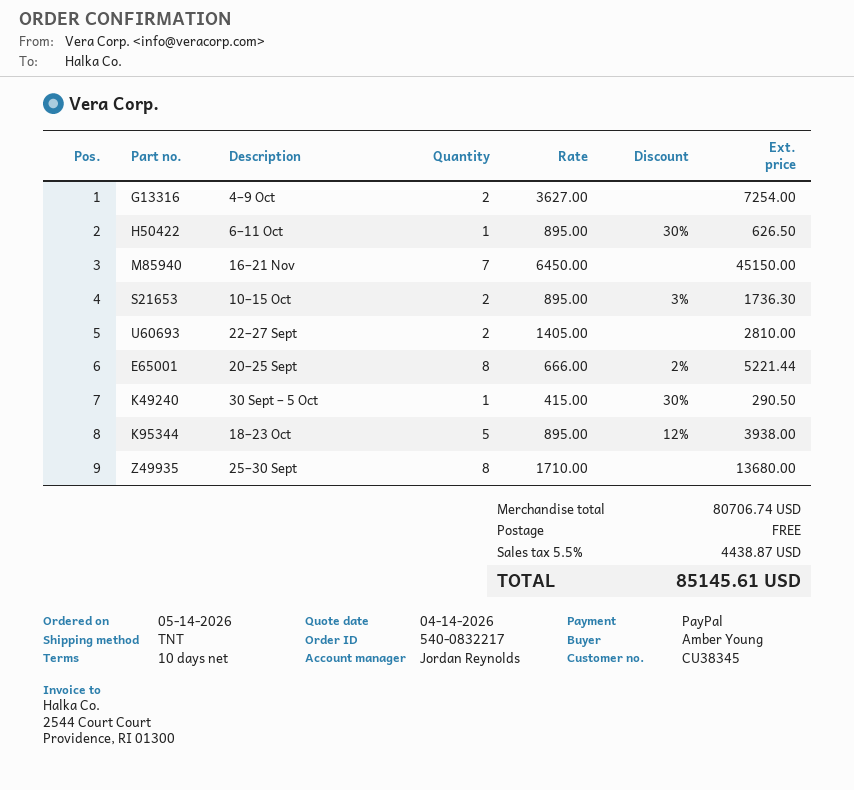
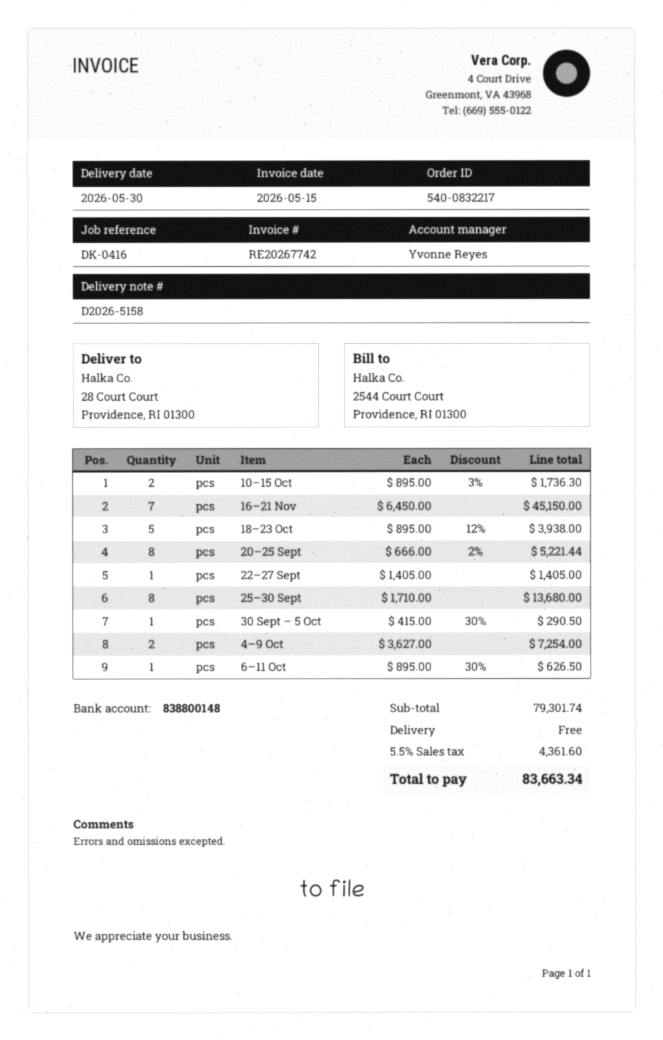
sales rep: Jordan Reynolds -> Yvonne Reyes
22–27 Sept: 2 x 1405.00 = 2810.00 -> 1 x 1405.00 = 1405.00
subtotal: 80706.74 -> 79301.74
tax: 5.5% = 4438.87 -> 5.5% = 4361.60
total: 85145.61 -> 83663.34

